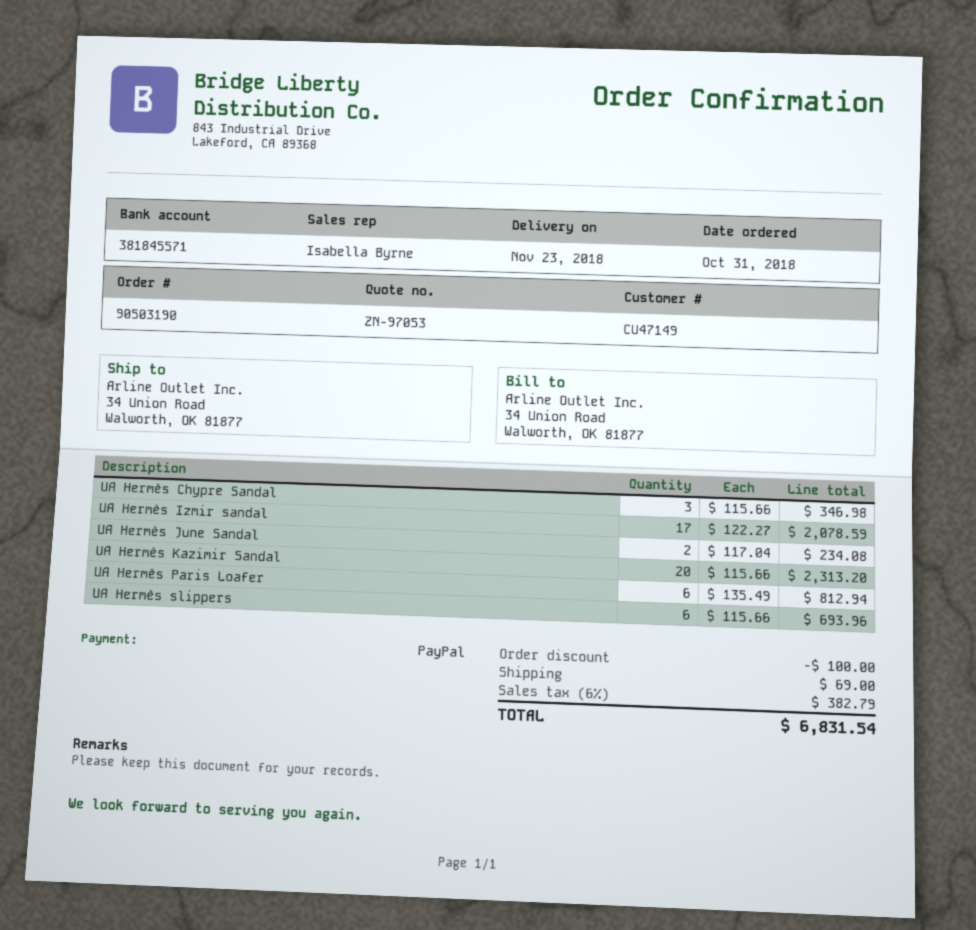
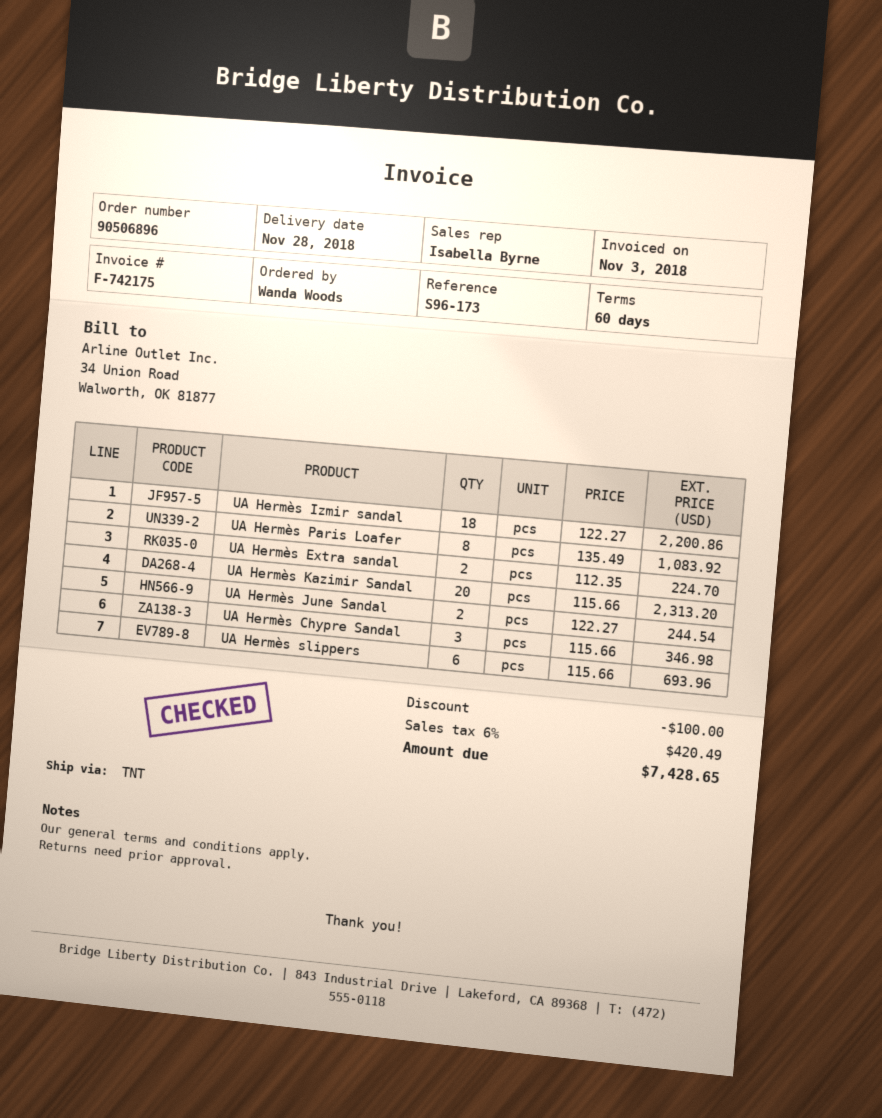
order number: 90503190 -> 90506896
delivery date: 2018-11-23 -> 2018-11-28
UA Hermès Izmir sandal: 17 x 122.27 = 2078.59 -> 18 x 122.27 = 2200.86
UA Hermès June Sandal: 2 x 117.04 = 234.08 -> 2 x 122.27 = 244.54
UA Hermès Paris Loafer: 6 x 135.49 = 812.94 -> 8 x 135.49 = 1083.92
UA Hermès Extra sandal: none -> 2 x 112.35 = 224.70
shipping: 69.00 -> none
tax: 6% = 382.79 -> 6% = 420.49
total: 6831.54 -> 7428.65

